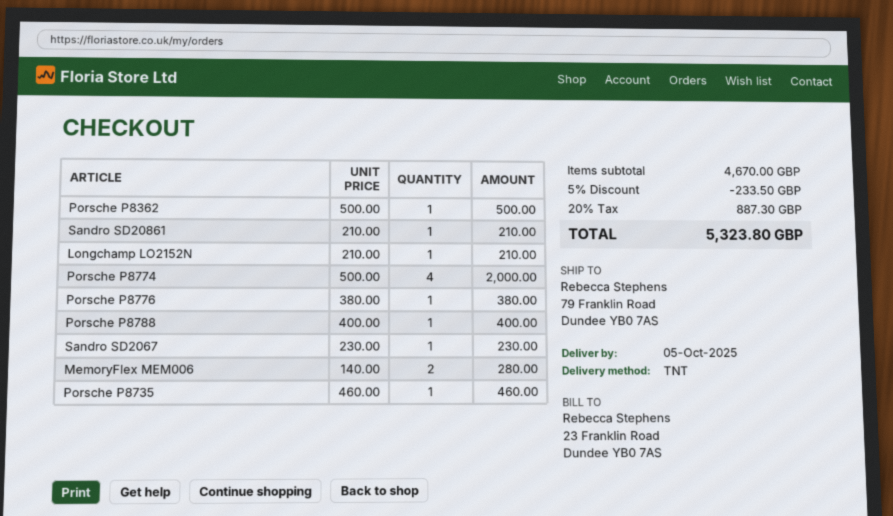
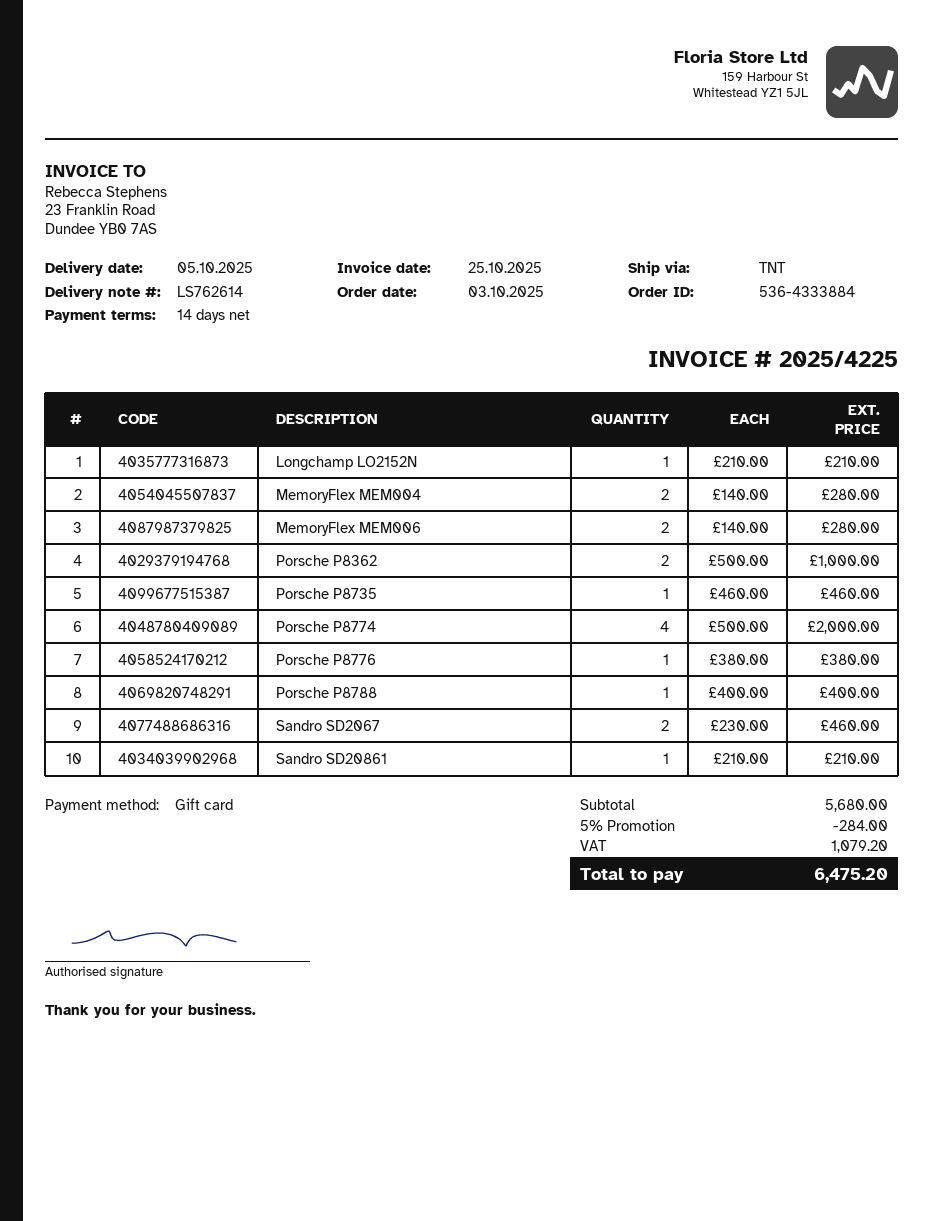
Porsche P8362: 1 x 500.00 = 500.00 -> 2 x 500.00 = 1000.00
Sandro SD2067: 1 x 230.00 = 230.00 -> 2 x 230.00 = 460.00
MemoryFlex MEM004: none -> 2 x 140.00 = 280.00
subtotal: 4670.00 -> 5680.00
discount: 5% = 233.50 -> 5% = 284.00
tax: 887.30 -> 1079.20
total: 5323.80 -> 6475.20

